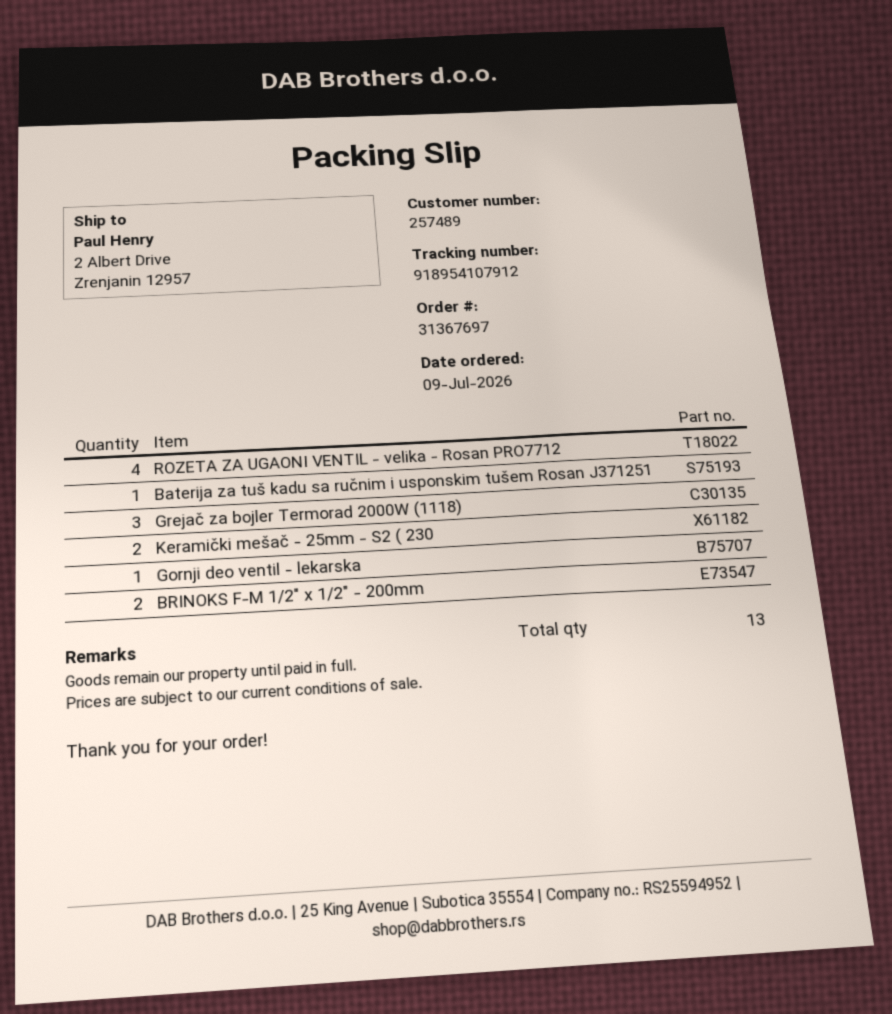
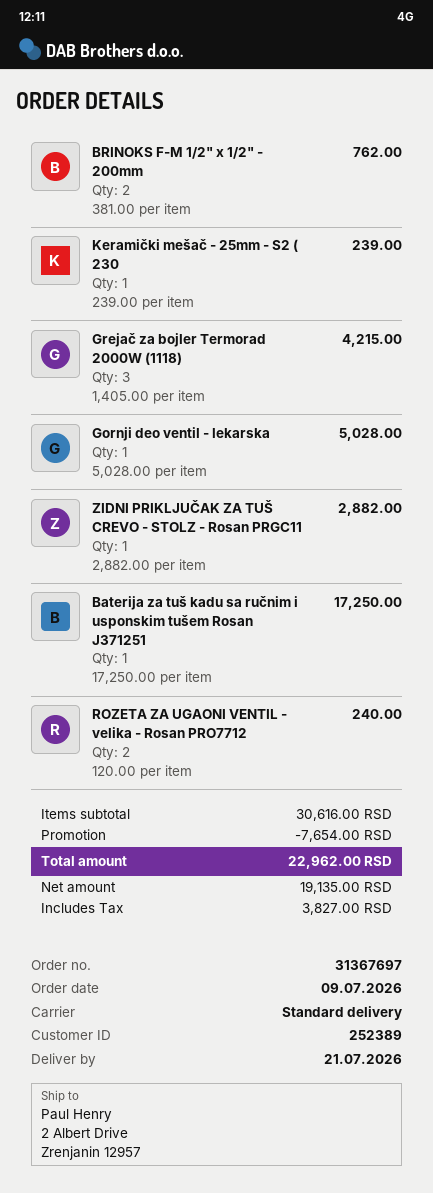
customer number: 257489 -> 252389
ROZETA ZA UGAONI VENTIL - velika - Rosan PRO7712: 4 -> 2
Keramički mešač - 25mm - S2 ( 230: 2 -> 1
ZIDNI PRIKLJUČAK ZA TUŠ CREVO - STOLZ - Rosan PRGC11: none -> 1

